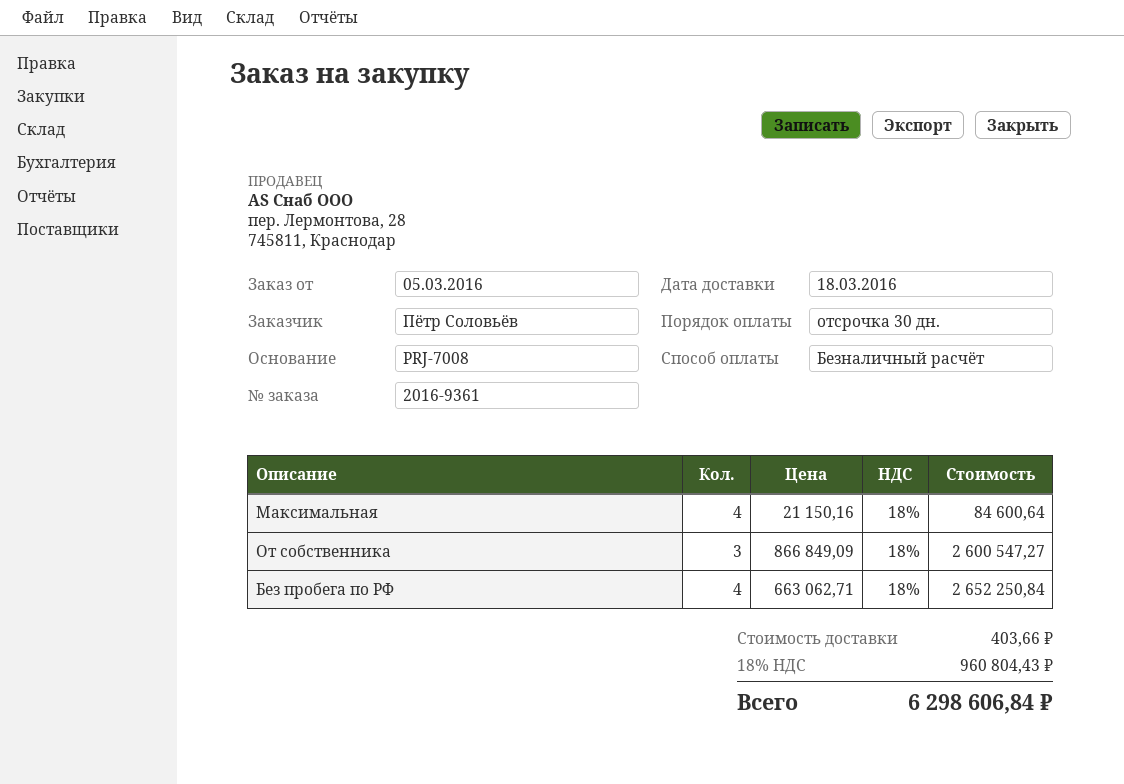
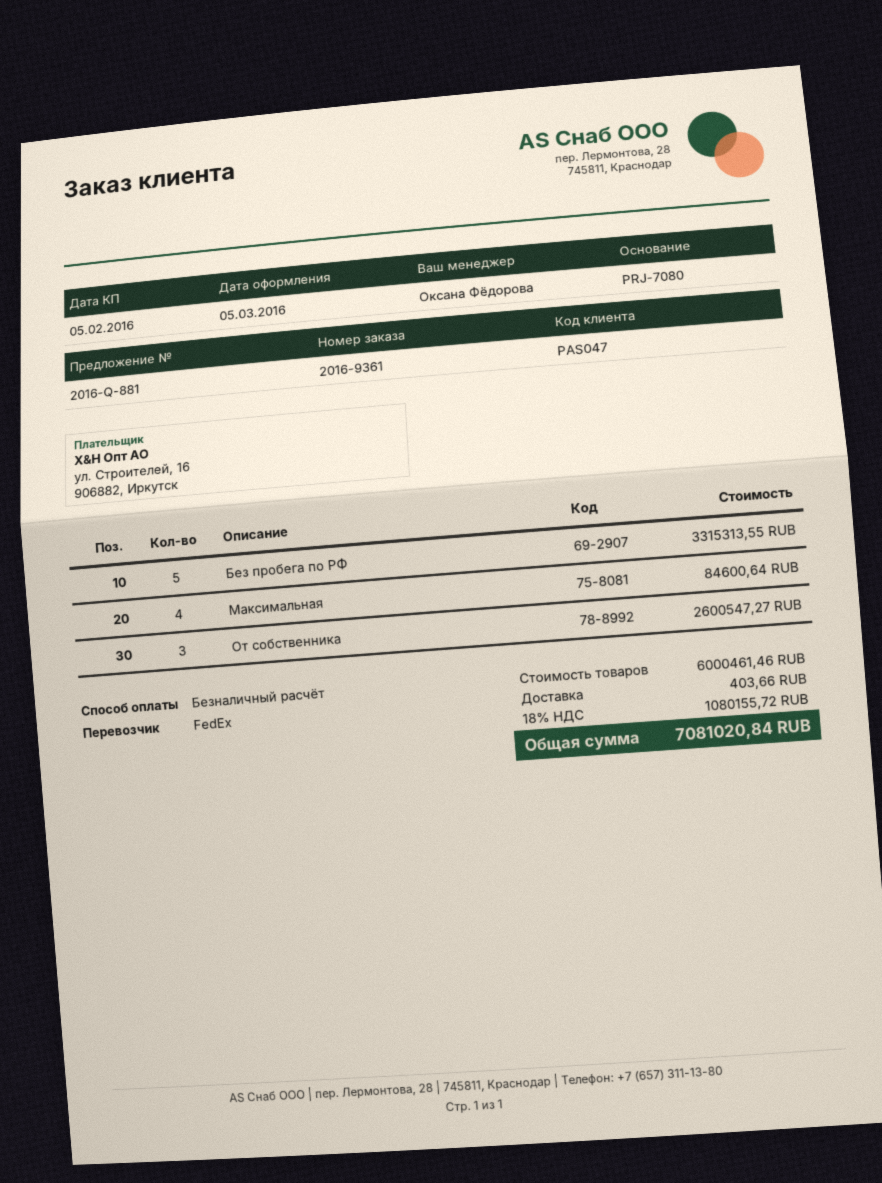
reference: PRJ-7008 -> PRJ-7080
Без пробега по РФ: 4 for 2652250.84 -> 5 for 3315313.55
tax: 18% = 960804.43 -> 18% = 1080155.72
total: 6298606.84 -> 7081020.84

